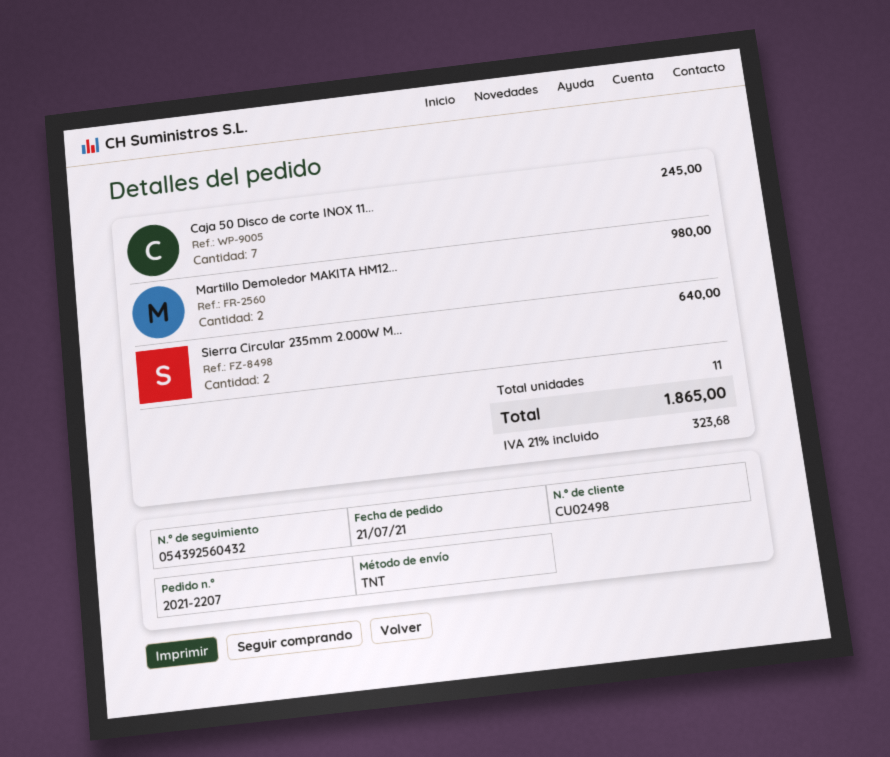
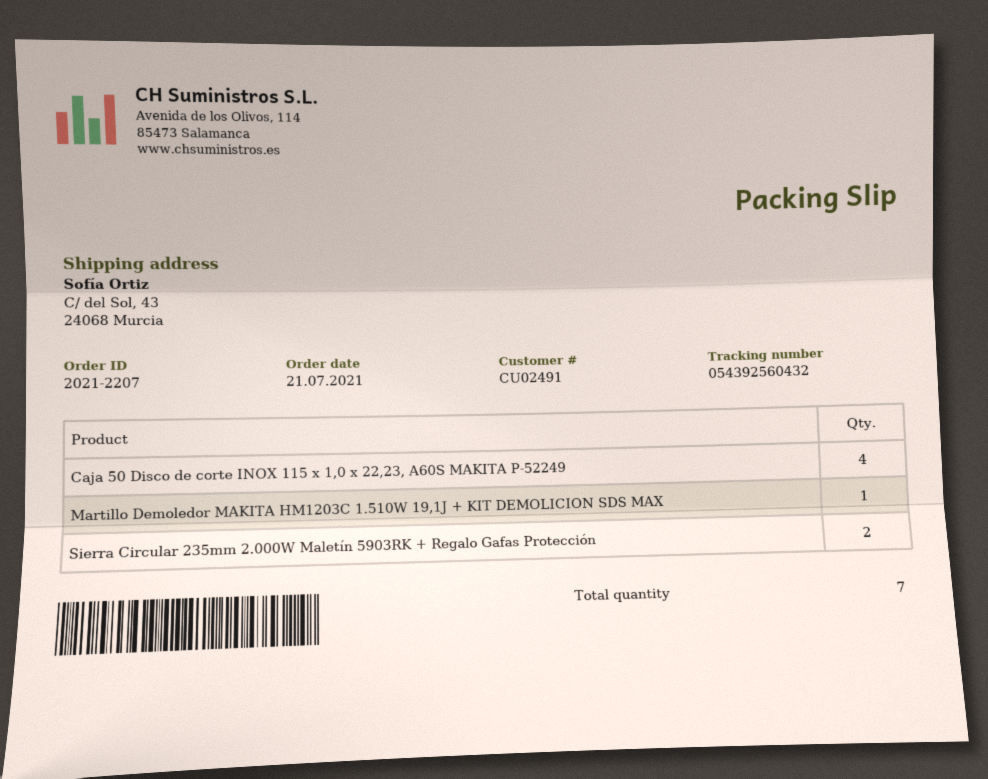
customer number: CU02498 -> CU02491
Caja 50 Disco de corte INOX 11...: 7 -> 4
Martillo Demoledor MAKITA HM12...: 2 -> 1
total quantity: 11 -> 7

